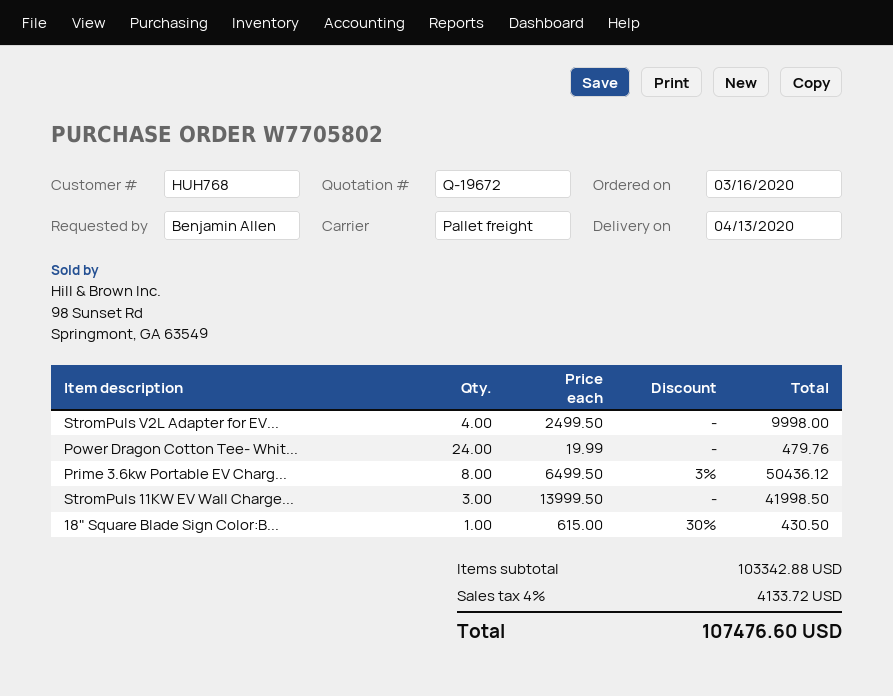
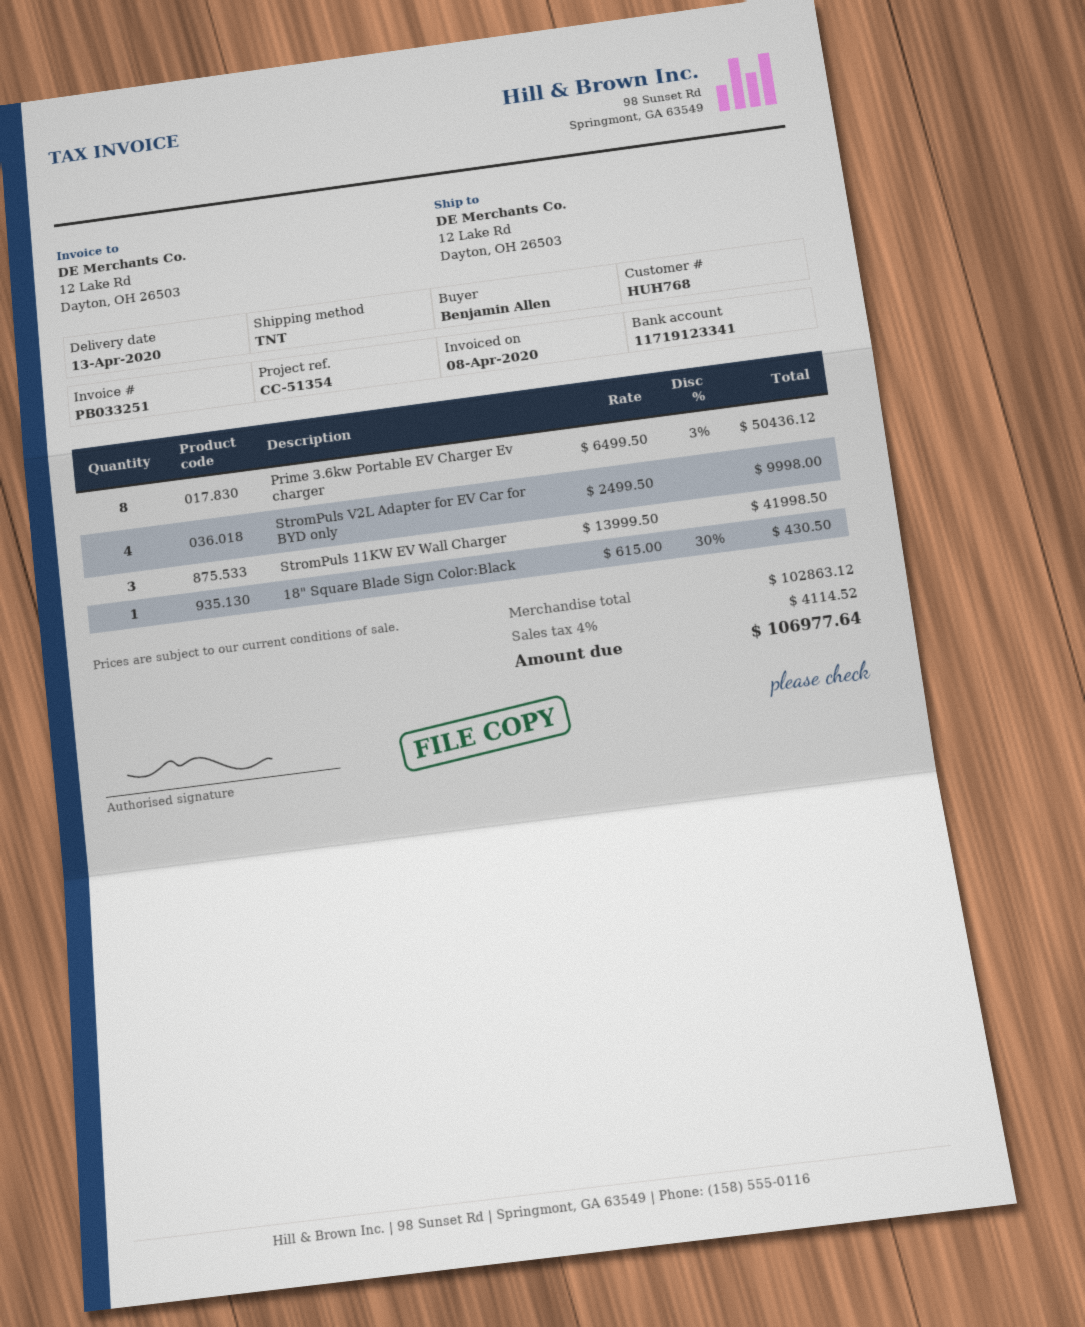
shipping method: pallet freight -> TNT
Power Dragon Cotton Tee- Whit...: 24 x 19.99 = 479.76 -> none
subtotal: 103342.88 -> 102863.12
tax: 4% = 4133.72 -> 4% = 4114.52
total: 107476.60 -> 106977.64

